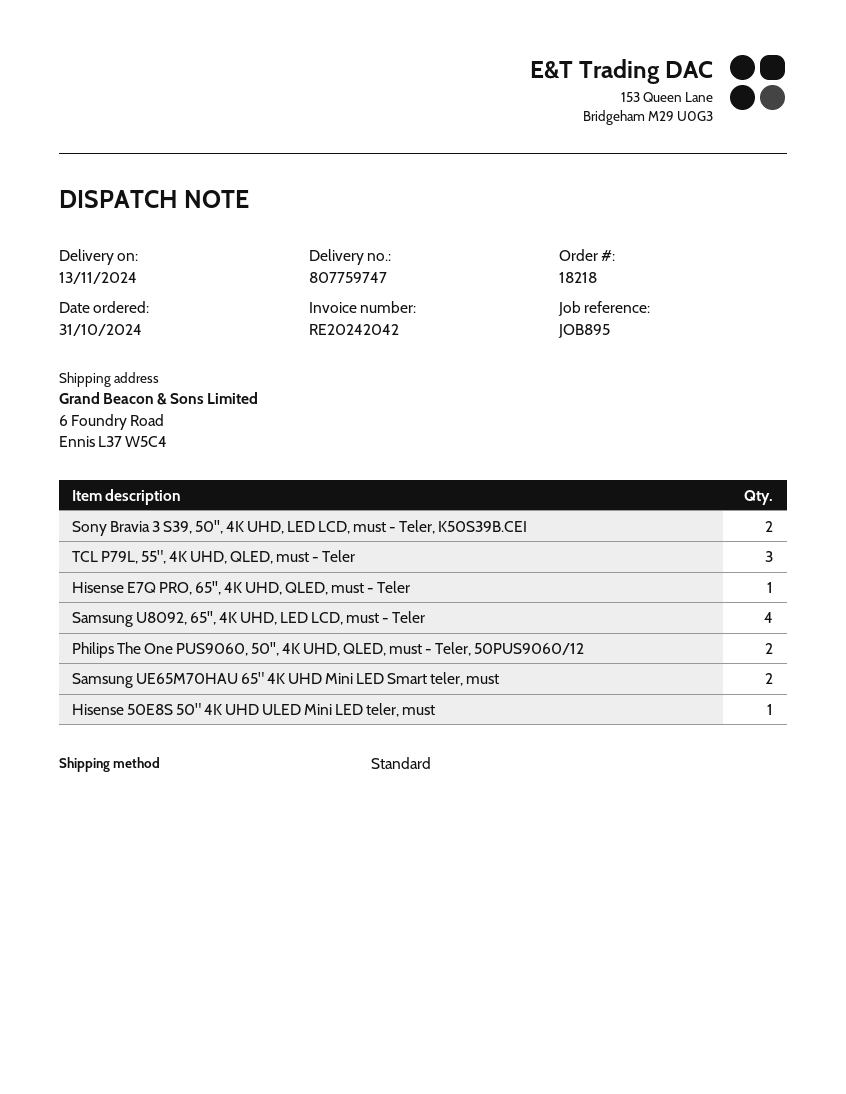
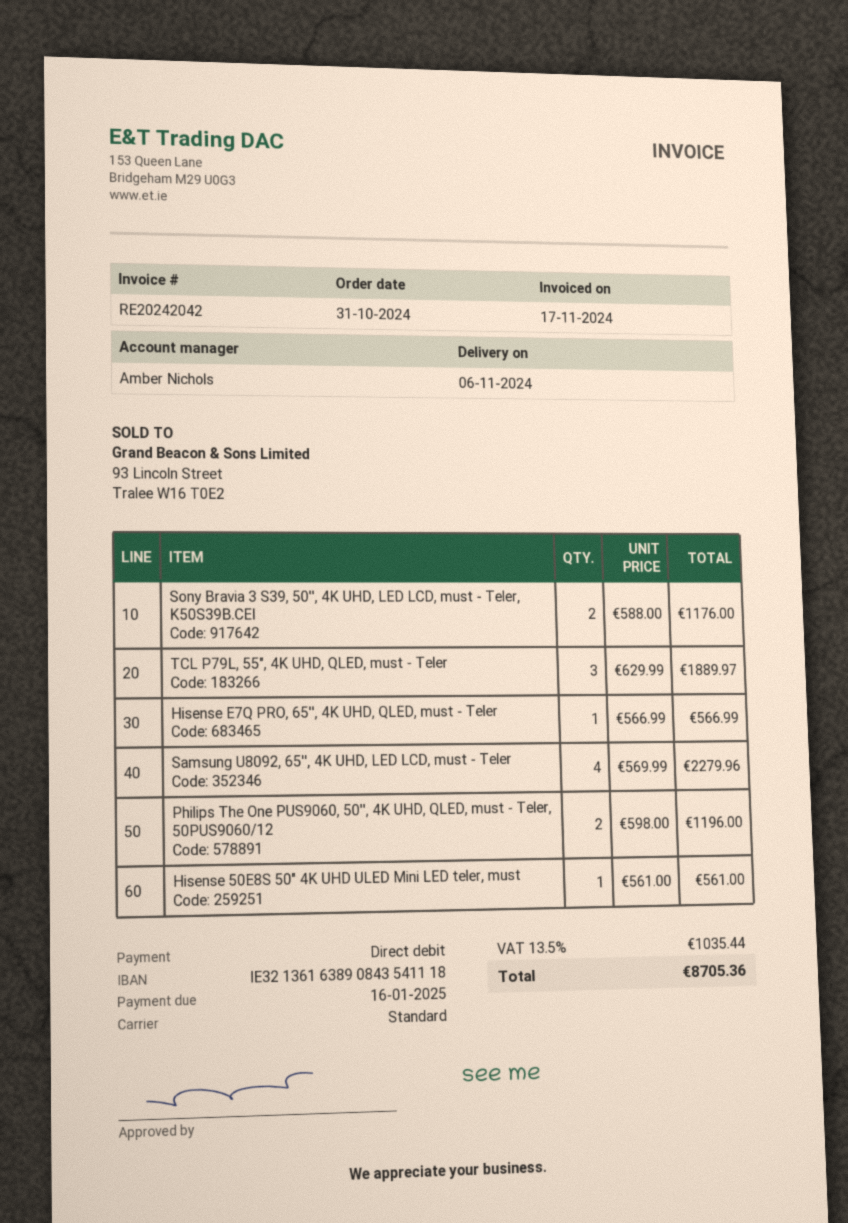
delivery date: 2024-11-13 -> 2024-11-06
Samsung UE65M70HAU 65" 4K UHD Mini LED Smart teler, must: 2 -> none

